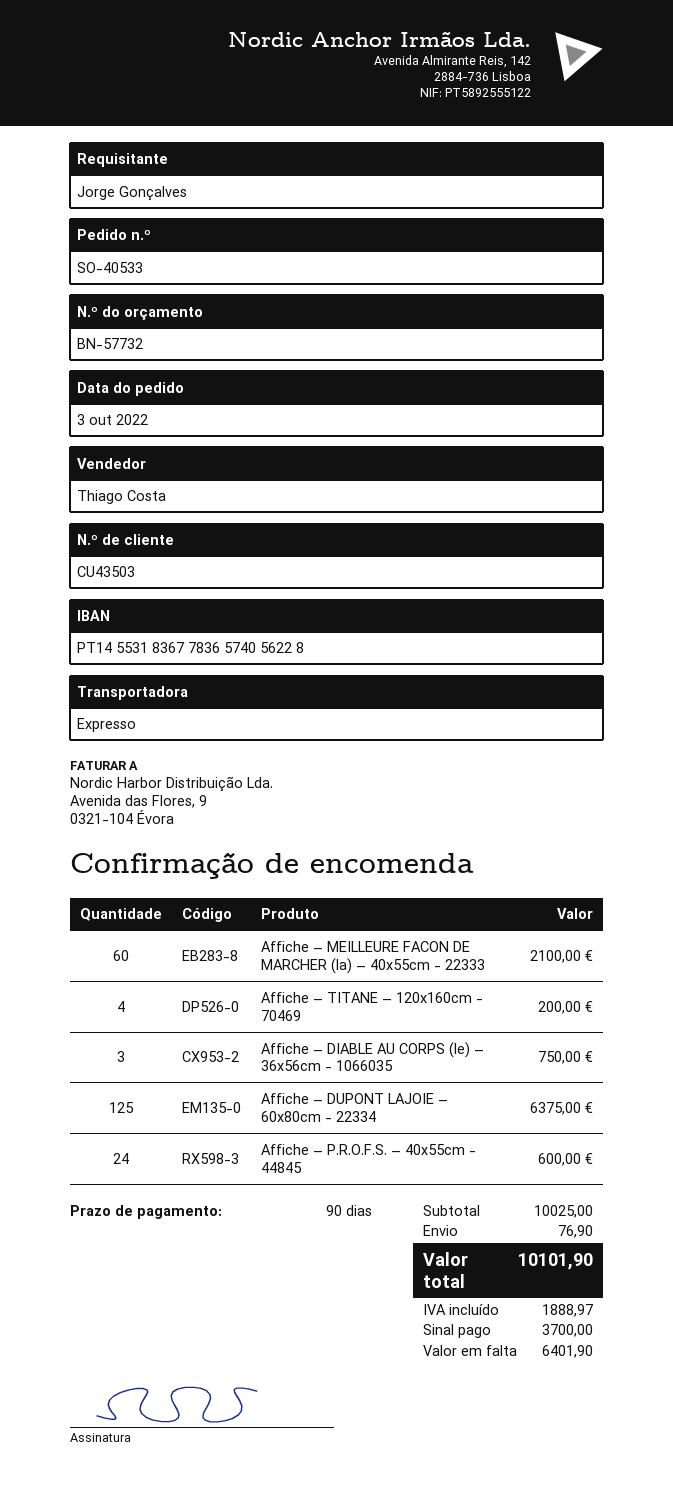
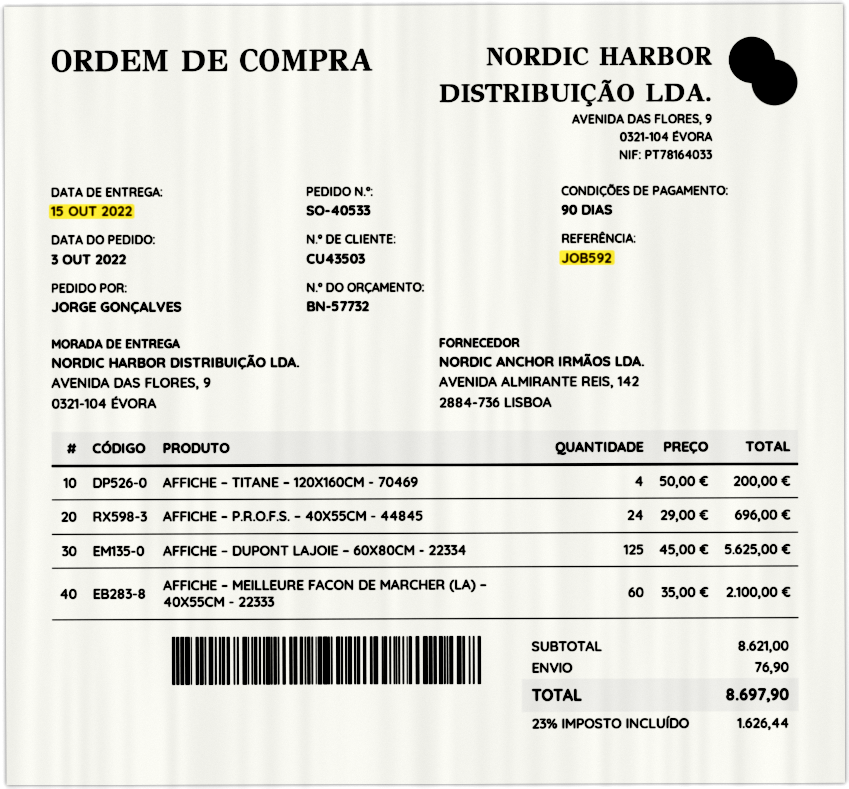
Affiche – DIABLE AU CORPS (le) – 36x56cm - 1066035: 3 for 750.00 -> none
Affiche – DUPONT LAJOIE – 60x80cm - 22334: 125 for 6375.00 -> 125 for 5625.00
Affiche – P.R.O.F.S. – 40x55cm - 44845: 24 for 600.00 -> 24 for 696.00
subtotal: 10025.00 -> 8621.00
tax: 1888.97 -> 1626.44
total: 10101.90 -> 8697.90

